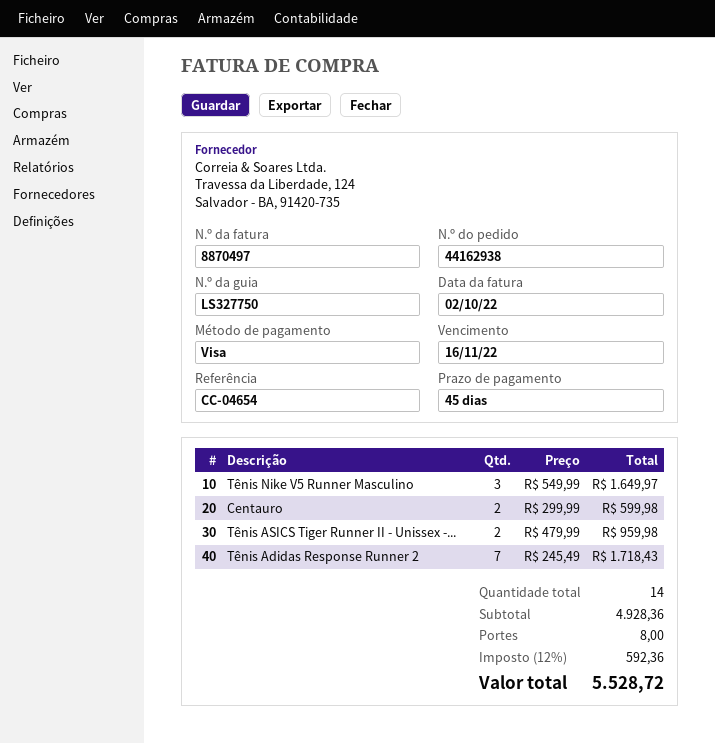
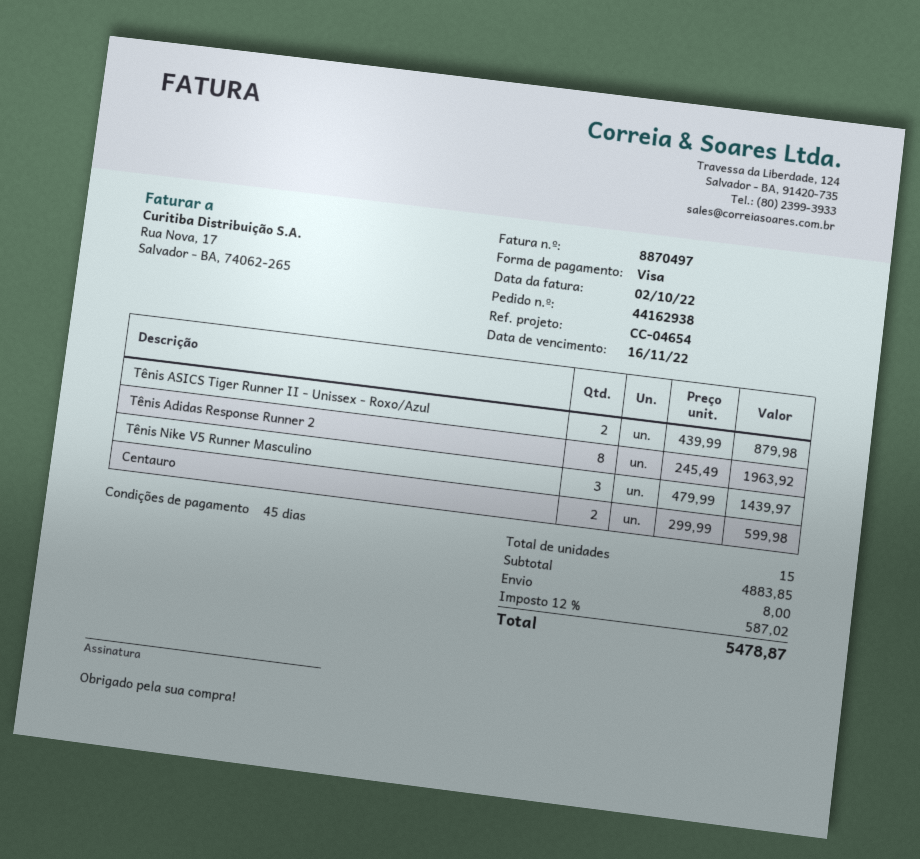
Tênis Nike V5 Runner Masculino: 3 x 549.99 = 1649.97 -> 3 x 479.99 = 1439.97
Tênis ASICS Tiger Runner II - Unissex -...: 2 x 479.99 = 959.98 -> 2 x 439.99 = 879.98
Tênis Adidas Response Runner 2: 7 x 245.49 = 1718.43 -> 8 x 245.49 = 1963.92
total quantity: 14 -> 15
subtotal: 4928.36 -> 4883.85
tax: 12% = 592.36 -> 12% = 587.02
total: 5528.72 -> 5478.87

